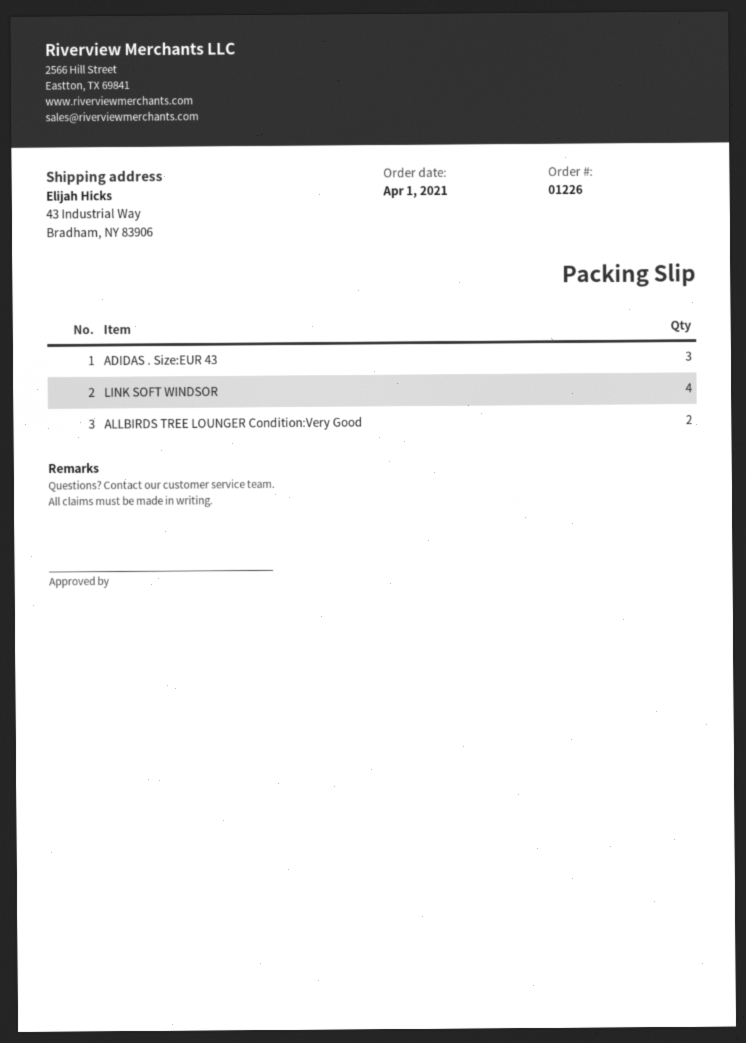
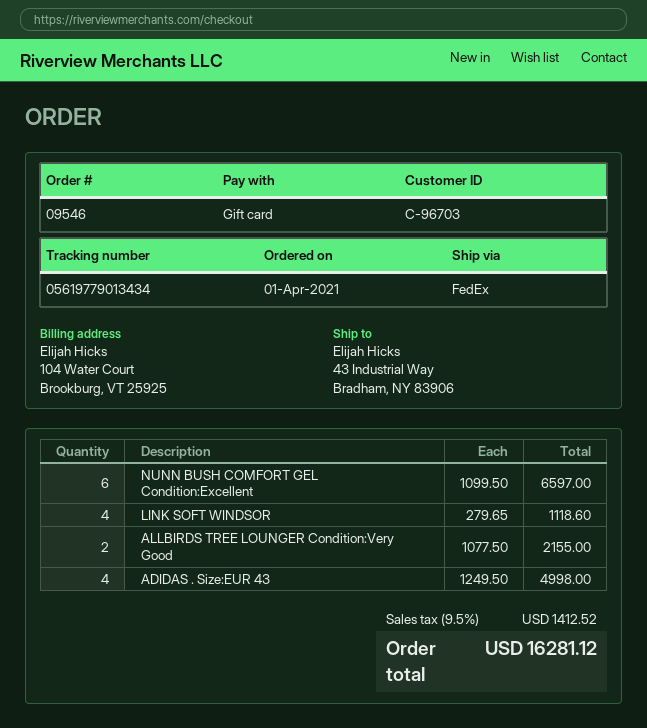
order number: 01226 -> 09546
ADIDAS . Size:EUR 43: 3 -> 4
NUNN BUSH COMFORT GEL Condition:Excellent: none -> 6

